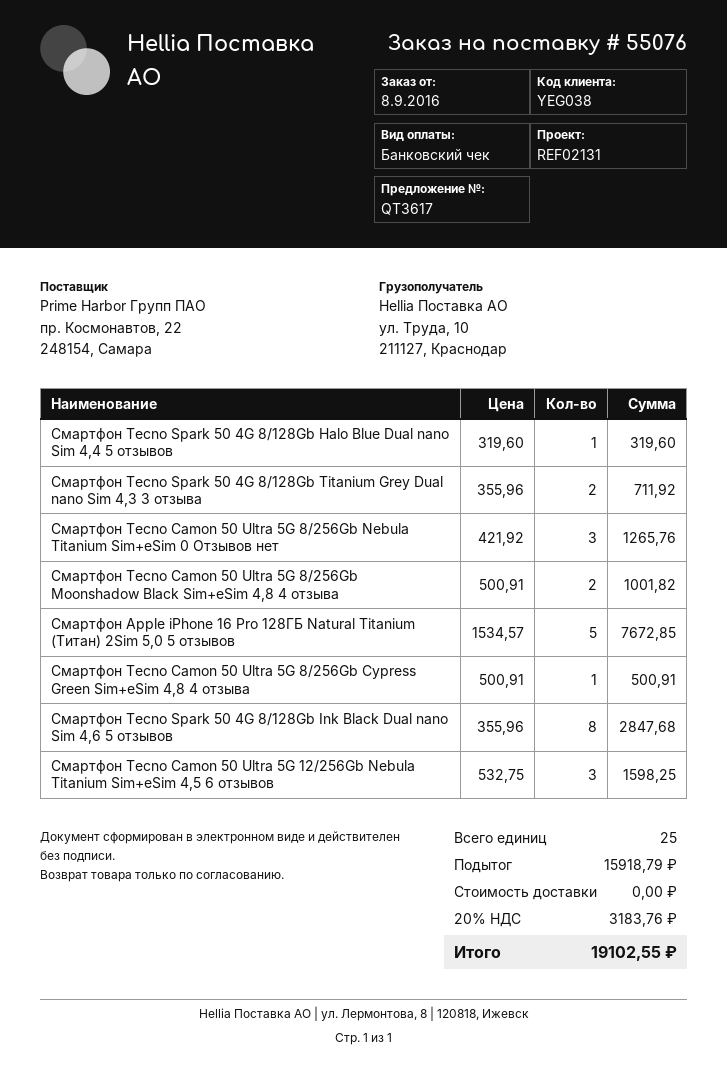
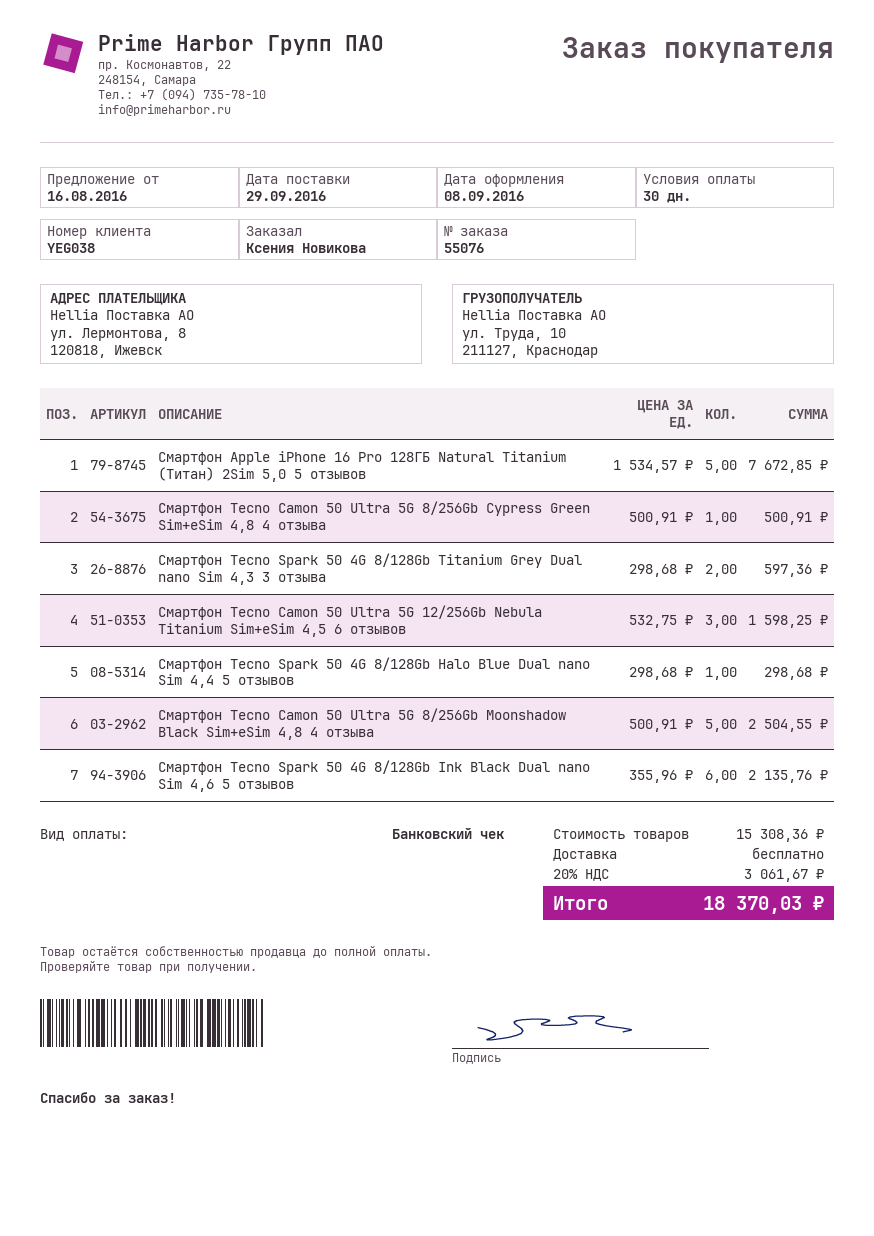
Смартфон Tecno Spark 50 4G 8/128Gb Halo Blue Dual nano Sim 4,4 5 отзывов: 1 x 319.60 = 319.60 -> 1 x 298.68 = 298.68
Смартфон Tecno Spark 50 4G 8/128Gb Titanium Grey Dual nano Sim 4,3 3 отзыва: 2 x 355.96 = 711.92 -> 2 x 298.68 = 597.36
Смартфон Tecno Camon 50 Ultra 5G 8/256Gb Nebula Titanium Sim+eSim 0 Отзывов нет: 3 x 421.92 = 1265.76 -> none
Смартфон Tecno Camon 50 Ultra 5G 8/256Gb Moonshadow Black Sim+eSim 4,8 4 отзыва: 2 x 500.91 = 1001.82 -> 5 x 500.91 = 2504.55
Смартфон Tecno Spark 50 4G 8/128Gb Ink Black Dual nano Sim 4,6 5 отзывов: 8 x 355.96 = 2847.68 -> 6 x 355.96 = 2135.76
subtotal: 15918.79 -> 15308.36
tax: 20% = 3183.76 -> 20% = 3061.67
total: 19102.55 -> 18370.03

